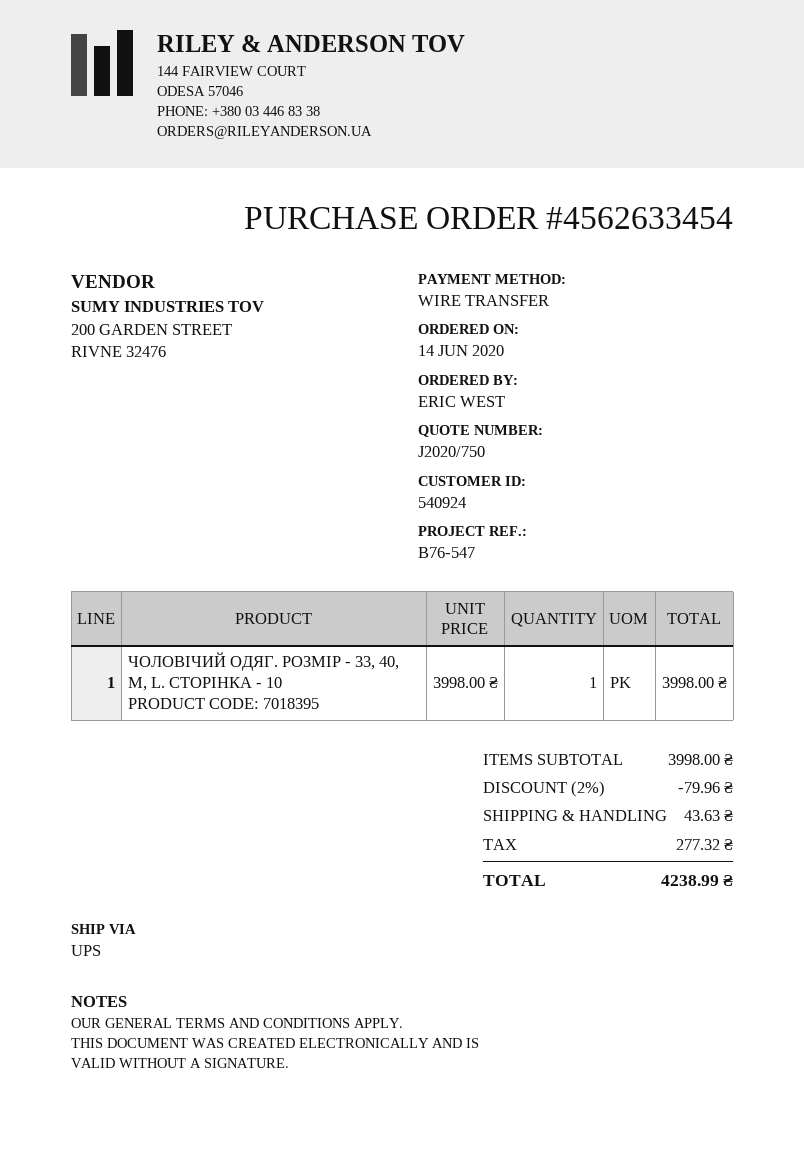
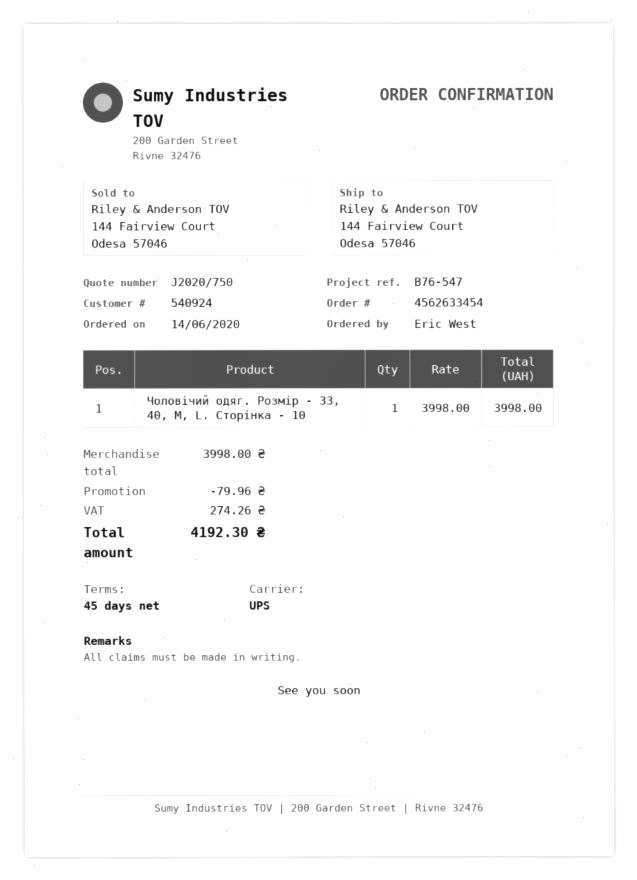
shipping: 43.63 -> none
tax: 277.32 -> 274.26
total: 4238.99 -> 4192.30

